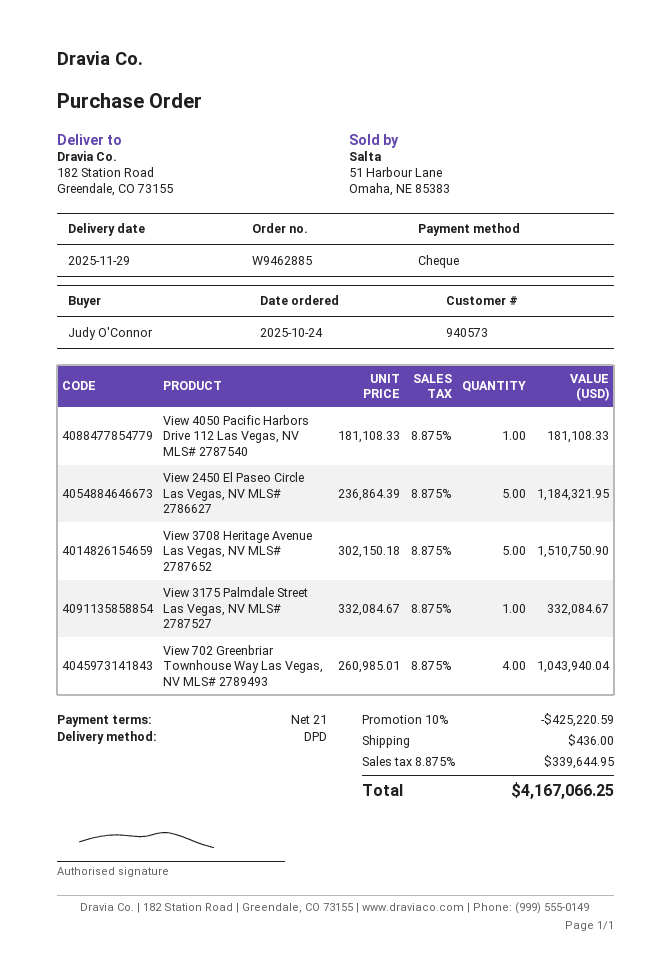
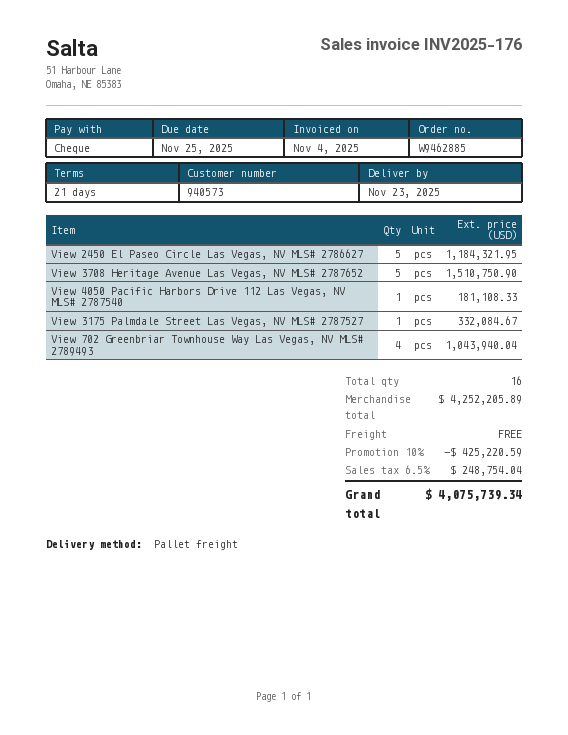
delivery date: 2025-11-29 -> 2025-11-23
shipping method: DPD -> pallet freight
shipping: 436.00 -> 0.00
tax: 8.875% = 339644.95 -> 6.5% = 248754.04
total: 4167066.25 -> 4075739.34

